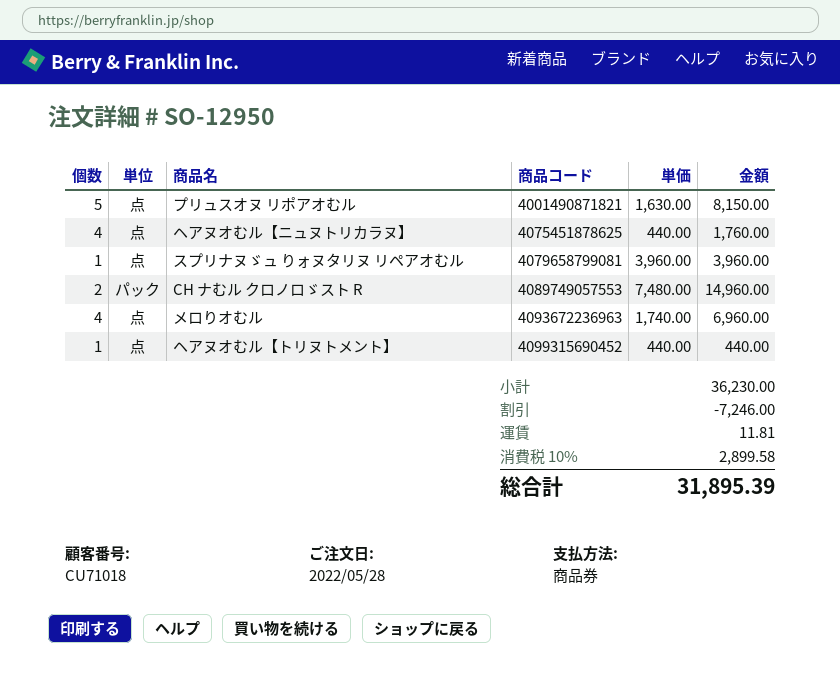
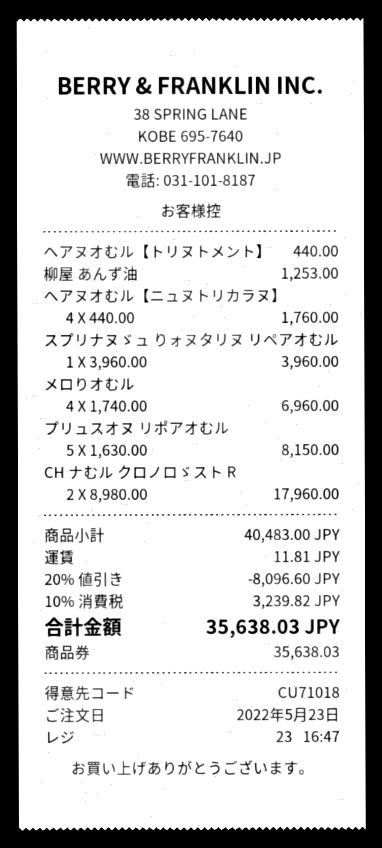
order date: 2022-05-28 -> 2022-05-23
CH ナむル クロノロゞスト R: 2 x 7480.00 = 14960.00 -> 2 x 8980.00 = 17960.00
柳屋 あんず油: none -> 1 x 1253.00 = 1253.00
subtotal: 36230.00 -> 40483.00
discount: 7246.00 -> 8096.60
tax: 10% = 2899.58 -> 10% = 3239.82
total: 31895.39 -> 35638.03

